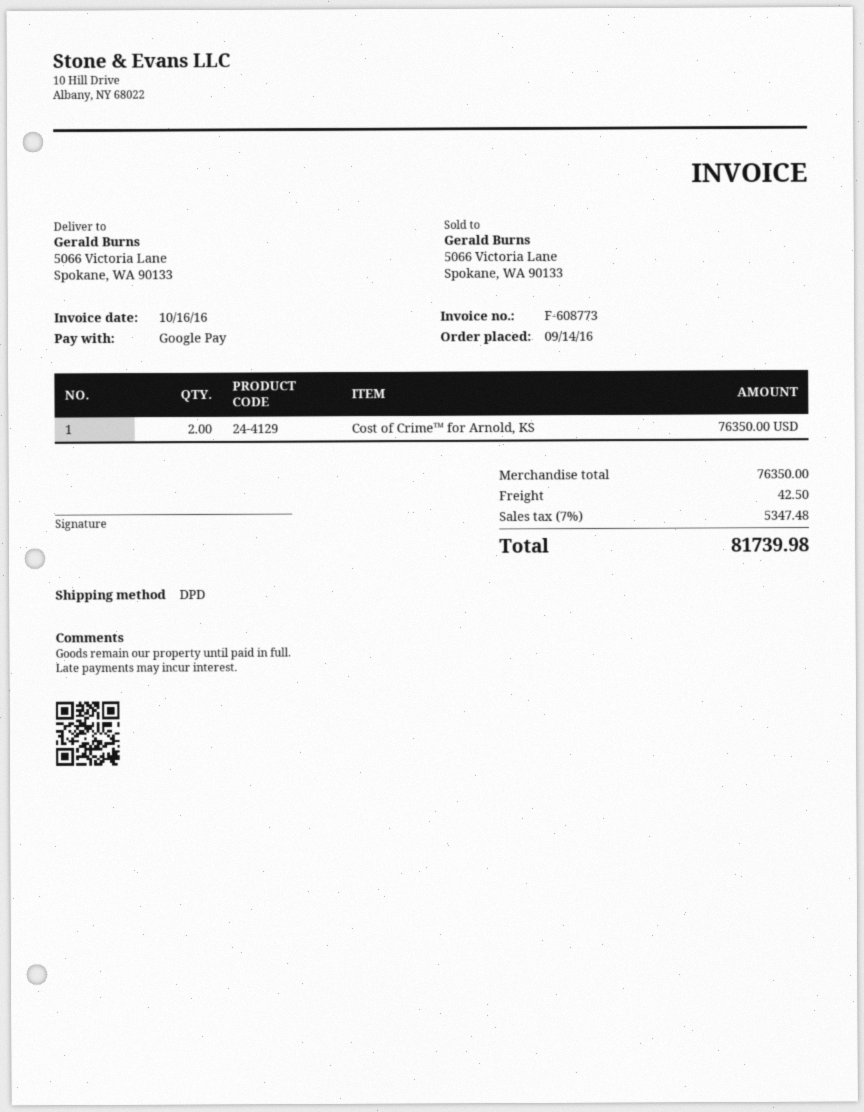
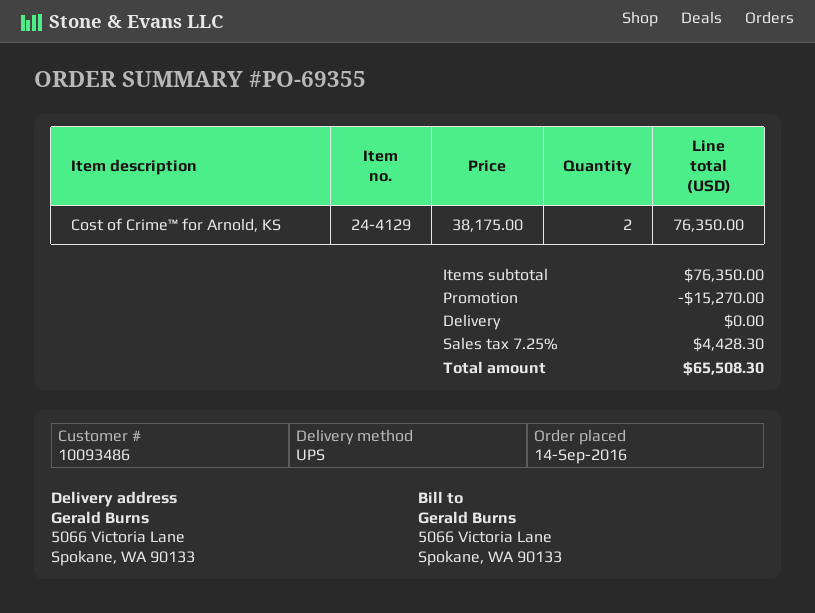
shipping method: DPD -> UPS
discount: none -> 15270.00
shipping: 42.50 -> 0.00
tax: 7% = 5347.48 -> 7.25% = 4428.30
total: 81739.98 -> 65508.30

